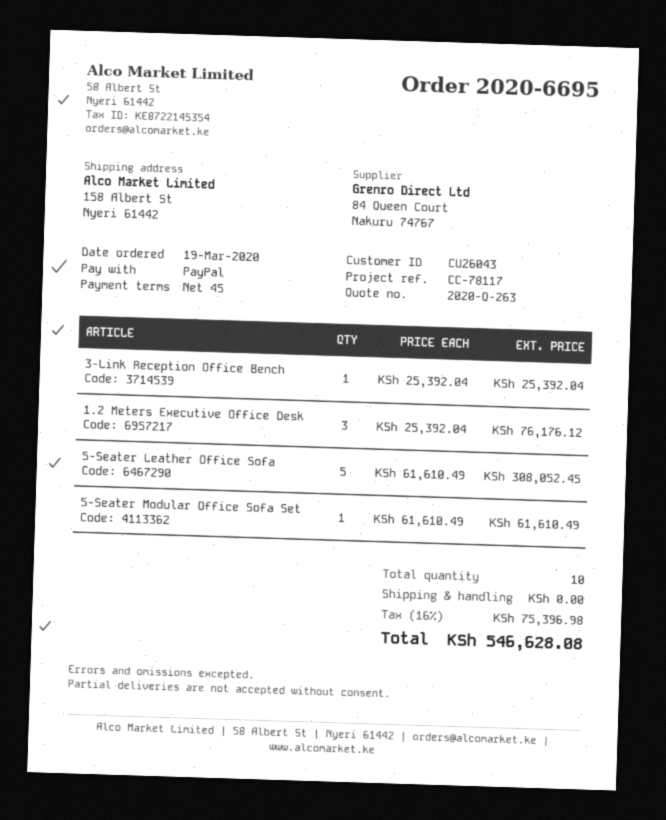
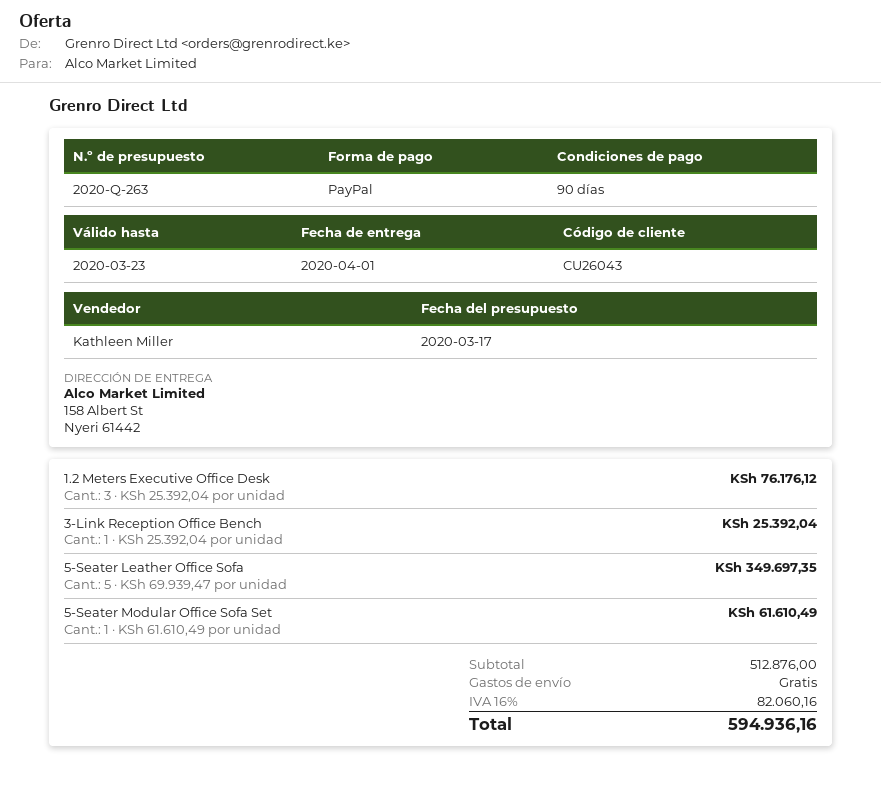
payment terms: 45 days -> 90 days
5-Seater Leather Office Sofa: 5 x 61610.49 = 308052.45 -> 5 x 69939.47 = 349697.35
tax: 16% = 75396.98 -> 16% = 82060.16
total: 546628.08 -> 594936.16

